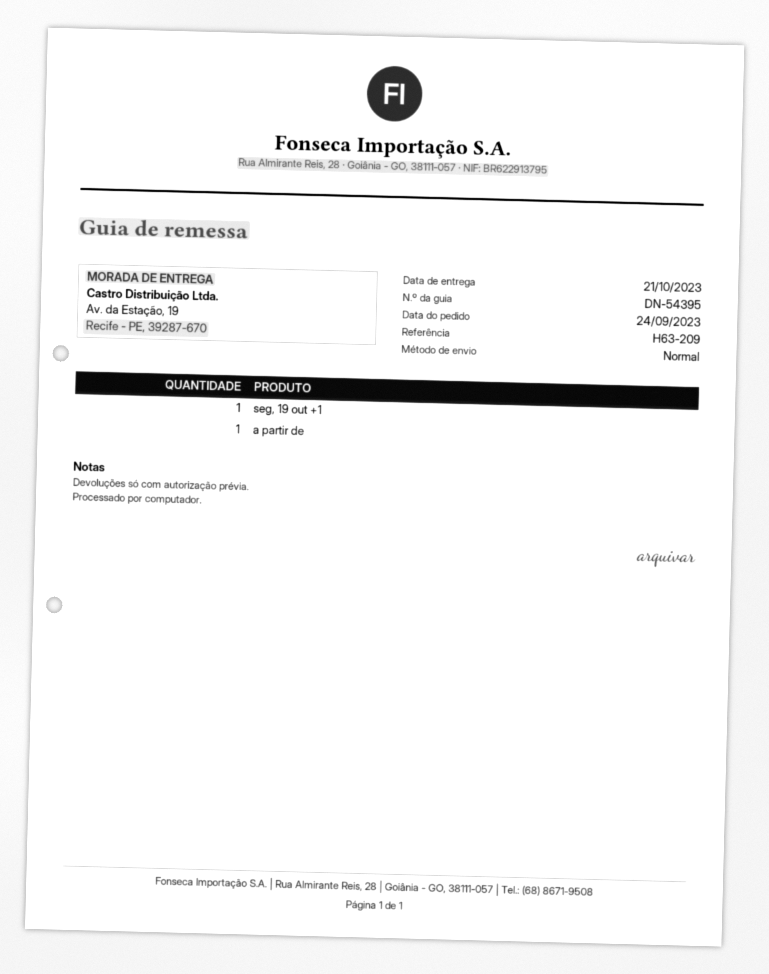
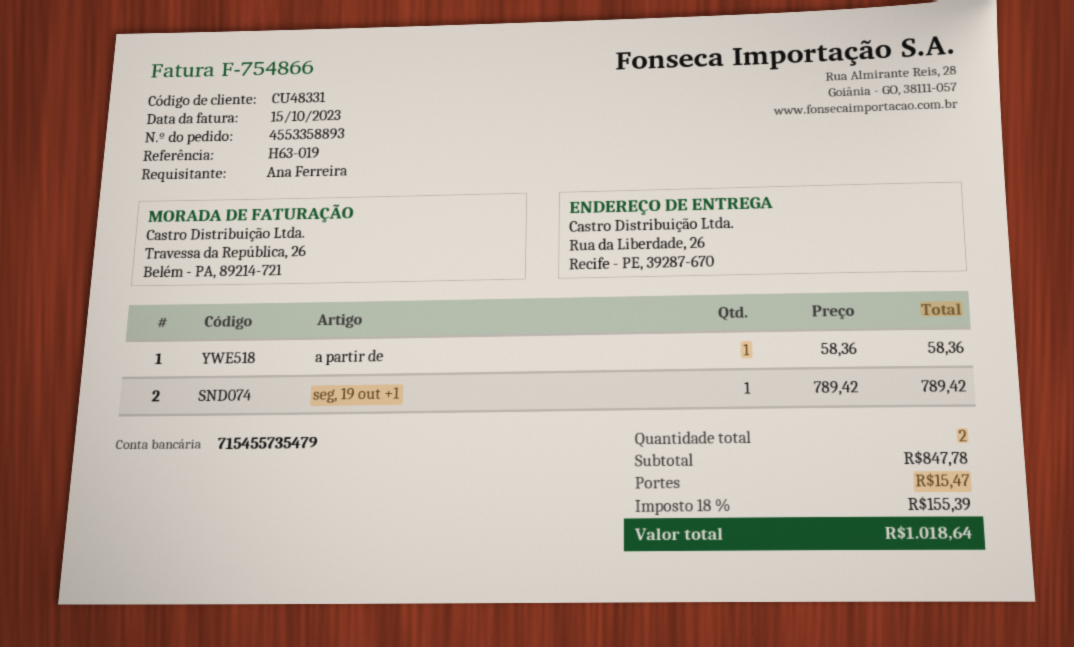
reference: H63-209 -> H63-019
ship to: Av. da Estação, 19, Recife - PE, 39287-670 -> Rua da Liberdade, 26, Recife - PE, 39287-670

